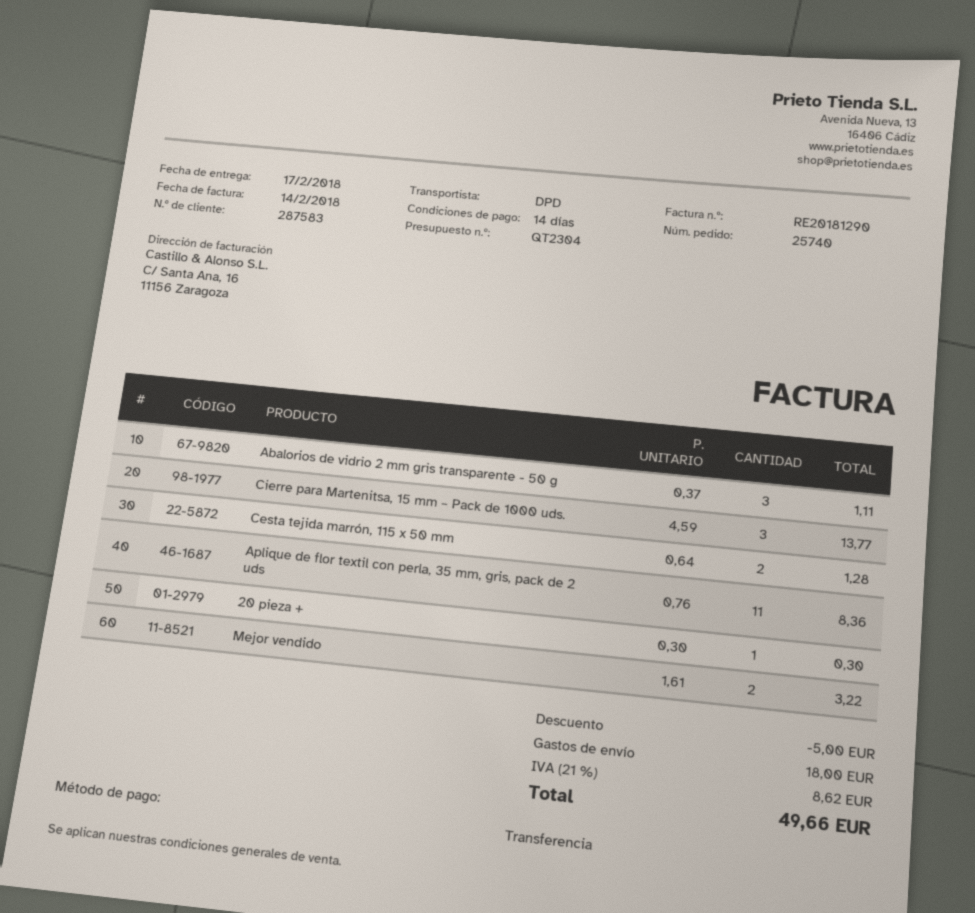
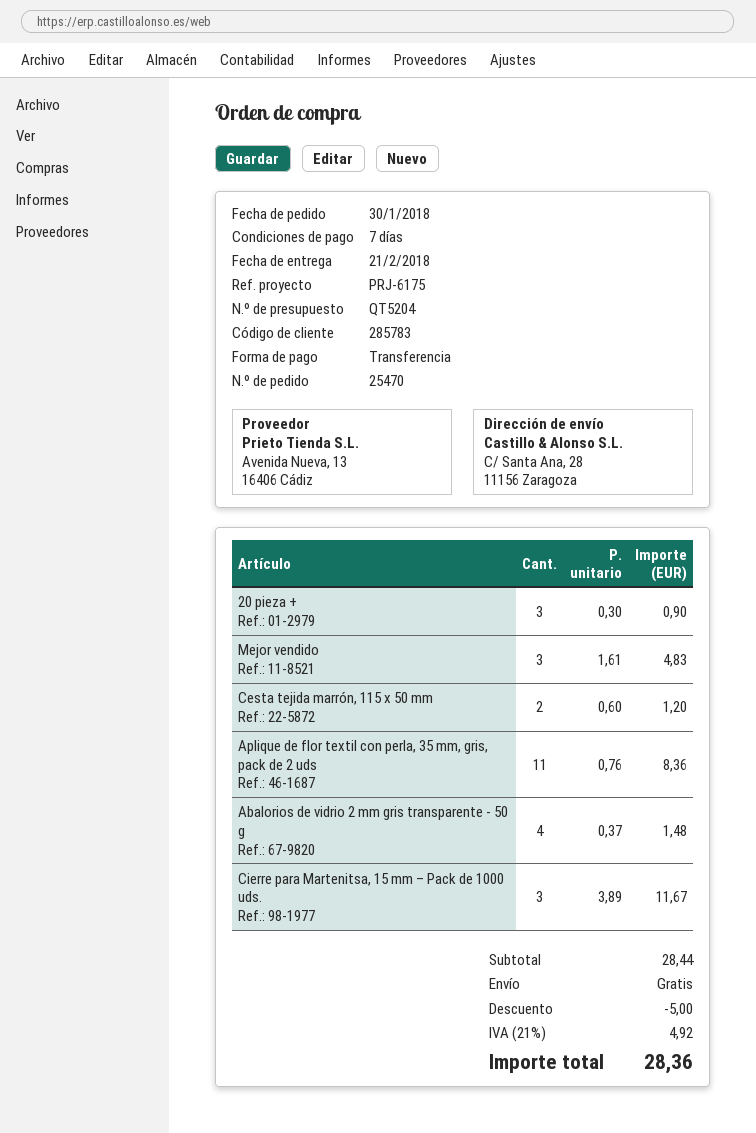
quote number: QT2304 -> QT5204
order number: 25740 -> 25470
delivery date: 2018-02-17 -> 2018-02-21
payment terms: 14 days -> 7 days
customer number: 287583 -> 285783
Abalorios de vidrio 2 mm gris transparente - 50 g: 3 x 0.37 = 1.11 -> 4 x 0.37 = 1.48
Cierre para Martenitsa, 15 mm – Pack de 1000 uds.: 3 x 4.59 = 13.77 -> 3 x 3.89 = 11.67
Cesta tejida marrón, 115 x 50 mm: 2 x 0.64 = 1.28 -> 2 x 0.60 = 1.20
20 pieza +: 1 x 0.30 = 0.30 -> 3 x 0.30 = 0.90
Mejor vendido: 2 x 1.61 = 3.22 -> 3 x 1.61 = 4.83
shipping: 18.00 -> 0.00
tax: 21% = 8.62 -> 21% = 4.92
total: 49.66 -> 28.36

